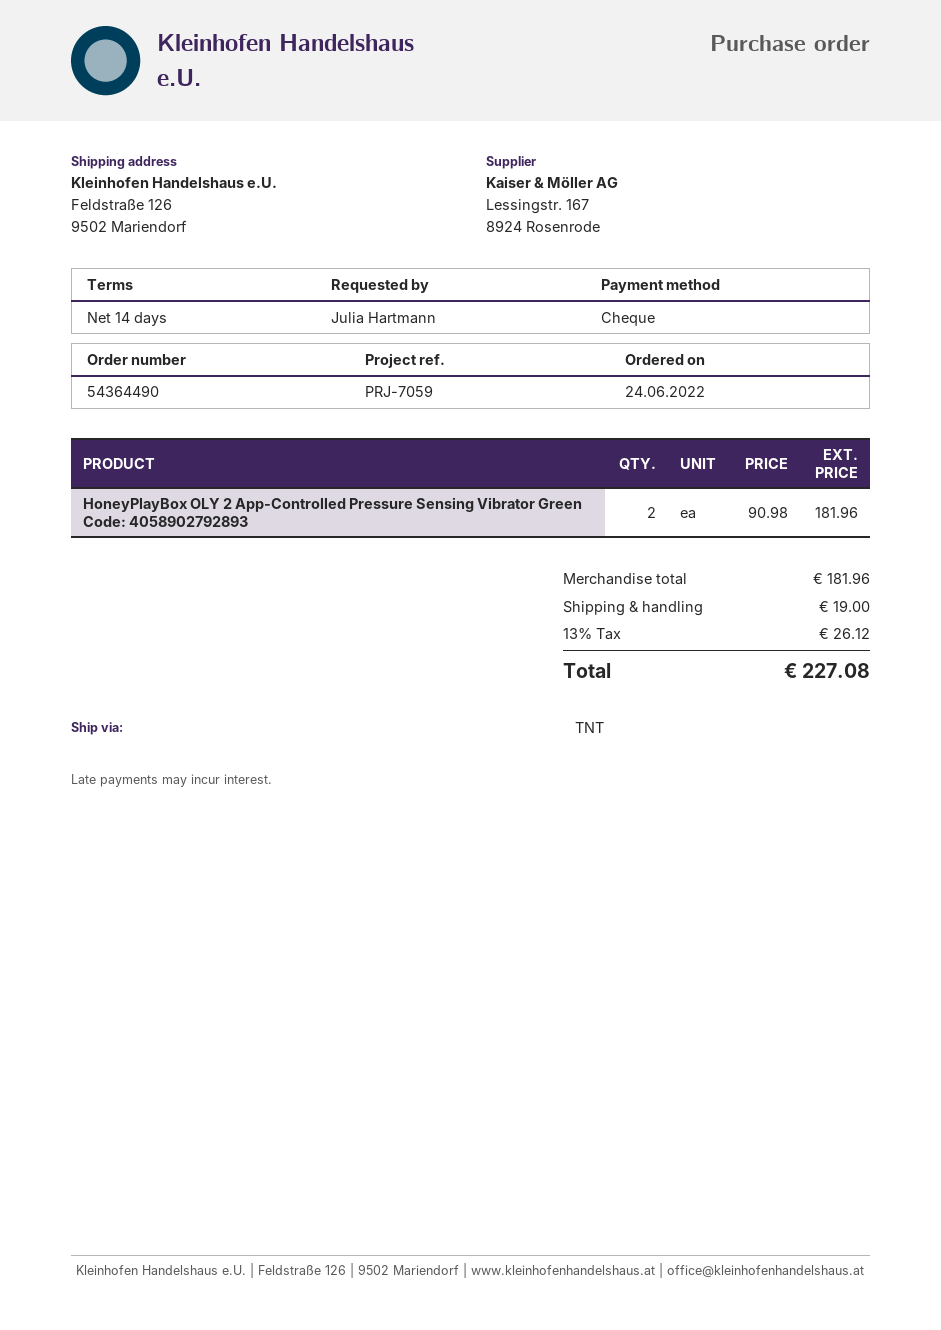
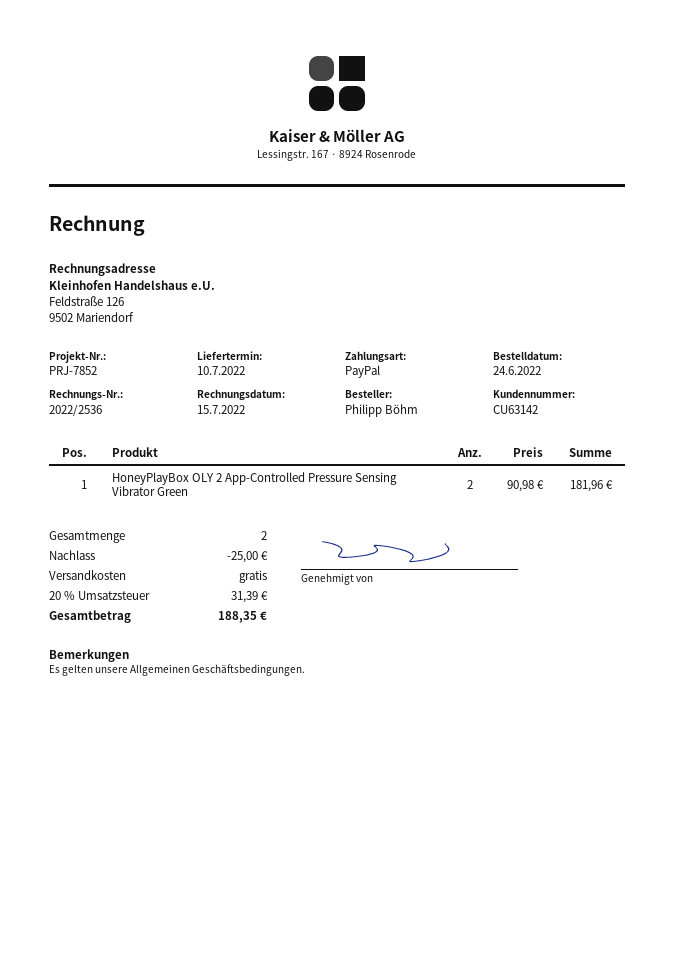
reference: PRJ-7059 -> PRJ-7852
ordered by: Julia Hartmann -> Philipp Böhm
payment method: cheque -> PayPal
discount: none -> 25.00
shipping: 19.00 -> 0.00
tax: 13% = 26.12 -> 20% = 31.39
total: 227.08 -> 188.35

